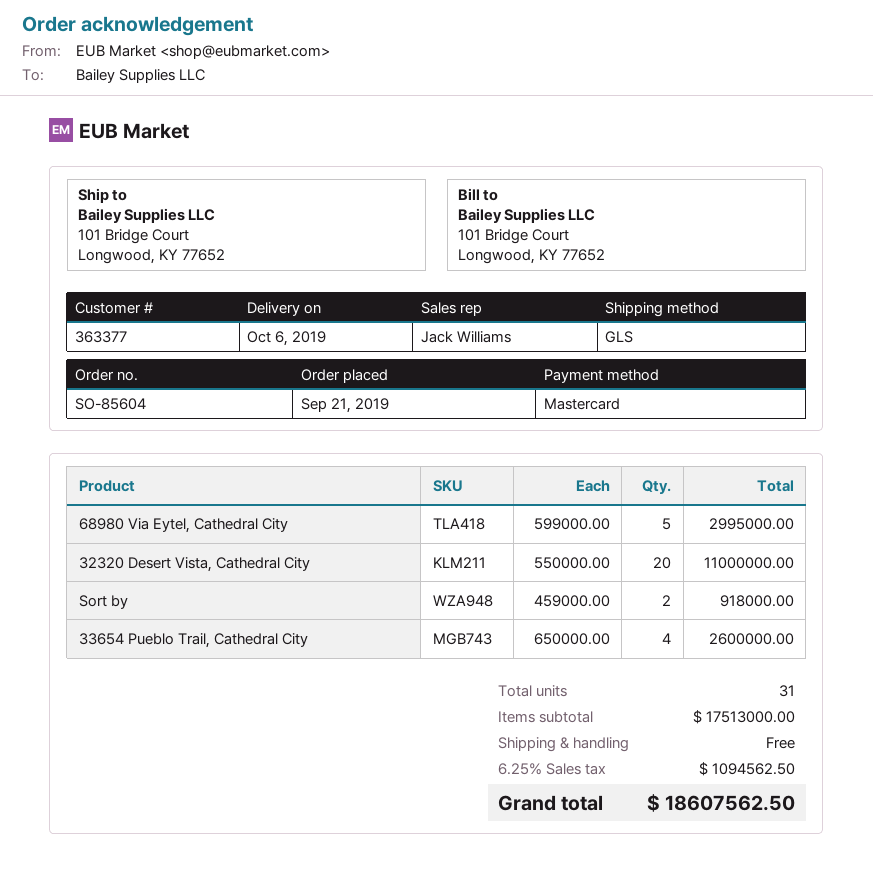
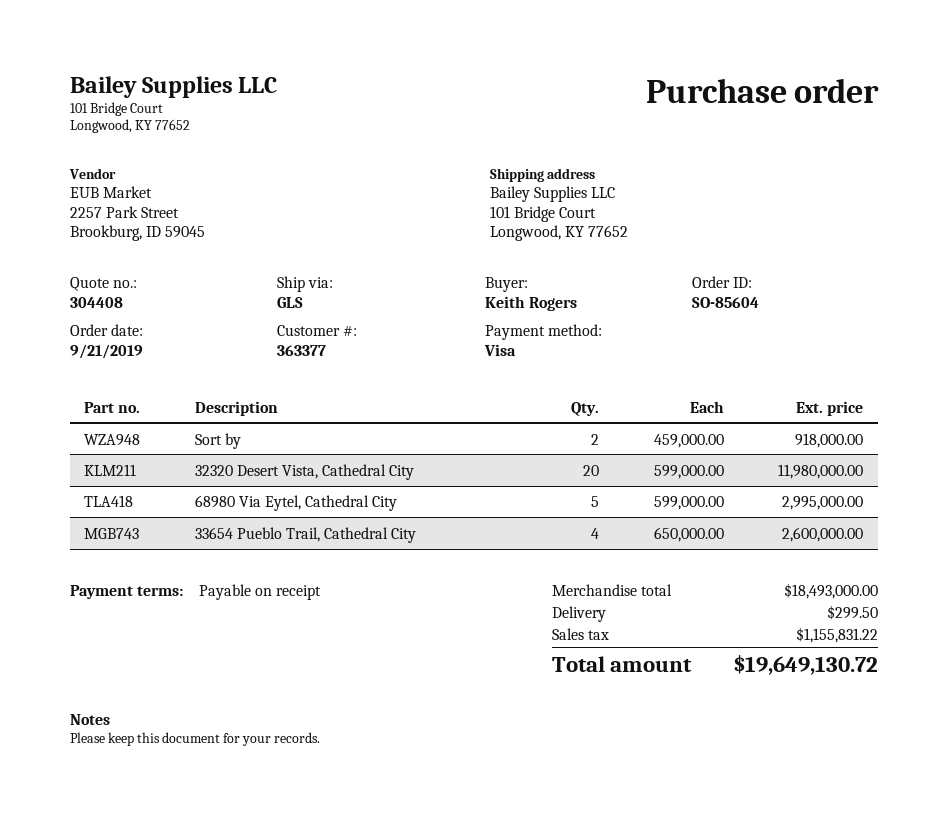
payment method: Mastercard -> Visa
32320 Desert Vista, Cathedral City: 20 x 550000.00 = 11000000.00 -> 20 x 599000.00 = 11980000.00
subtotal: 17513000.00 -> 18493000.00
shipping: 0.00 -> 299.50
tax: 1094562.50 -> 1155831.22
total: 18607562.50 -> 19649130.72

